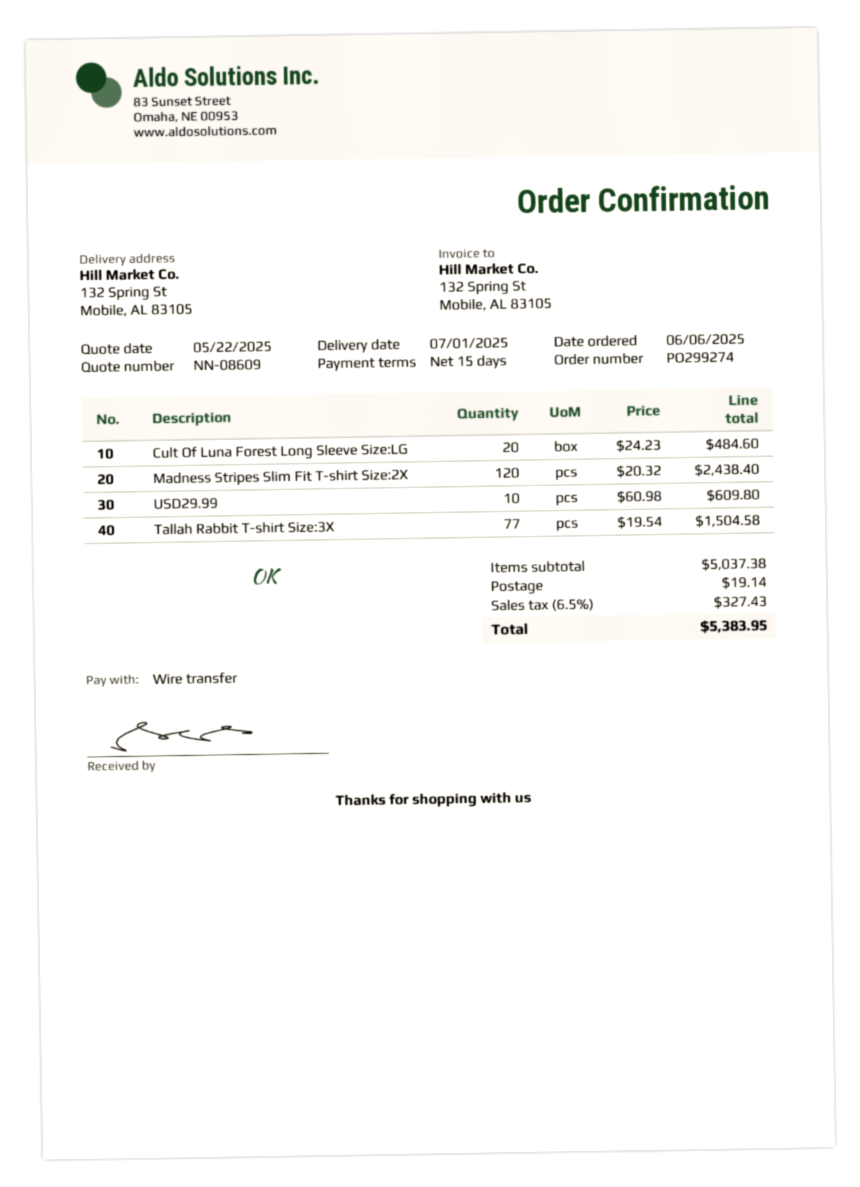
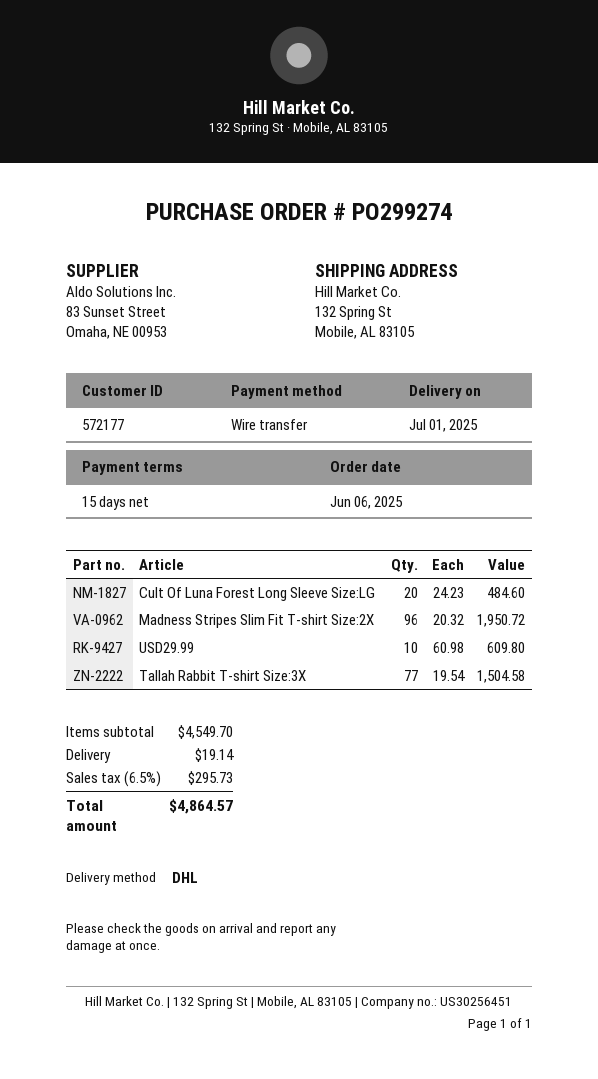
Madness Stripes Slim Fit T-shirt Size:2X: 120 x 20.32 = 2438.40 -> 96 x 20.32 = 1950.72
subtotal: 5037.38 -> 4549.70
tax: 6.5% = 327.43 -> 6.5% = 295.73
total: 5383.95 -> 4864.57

